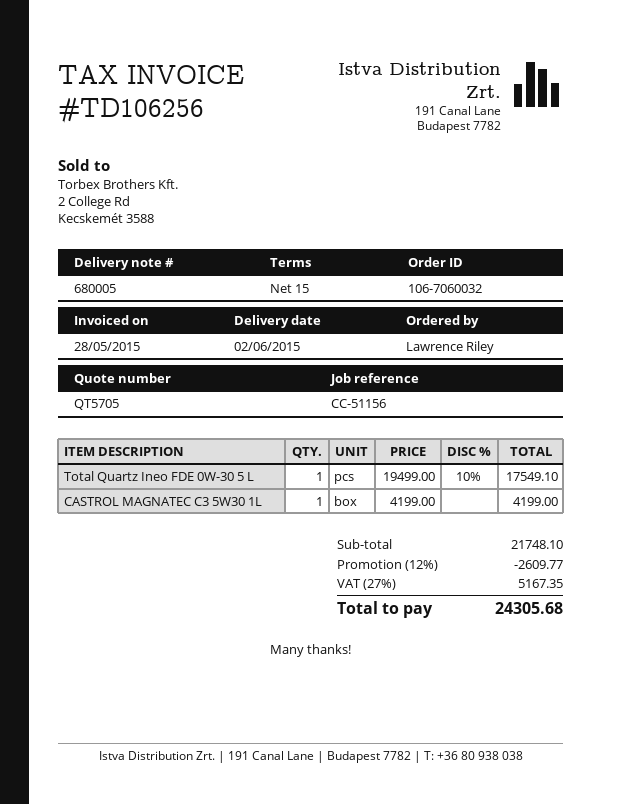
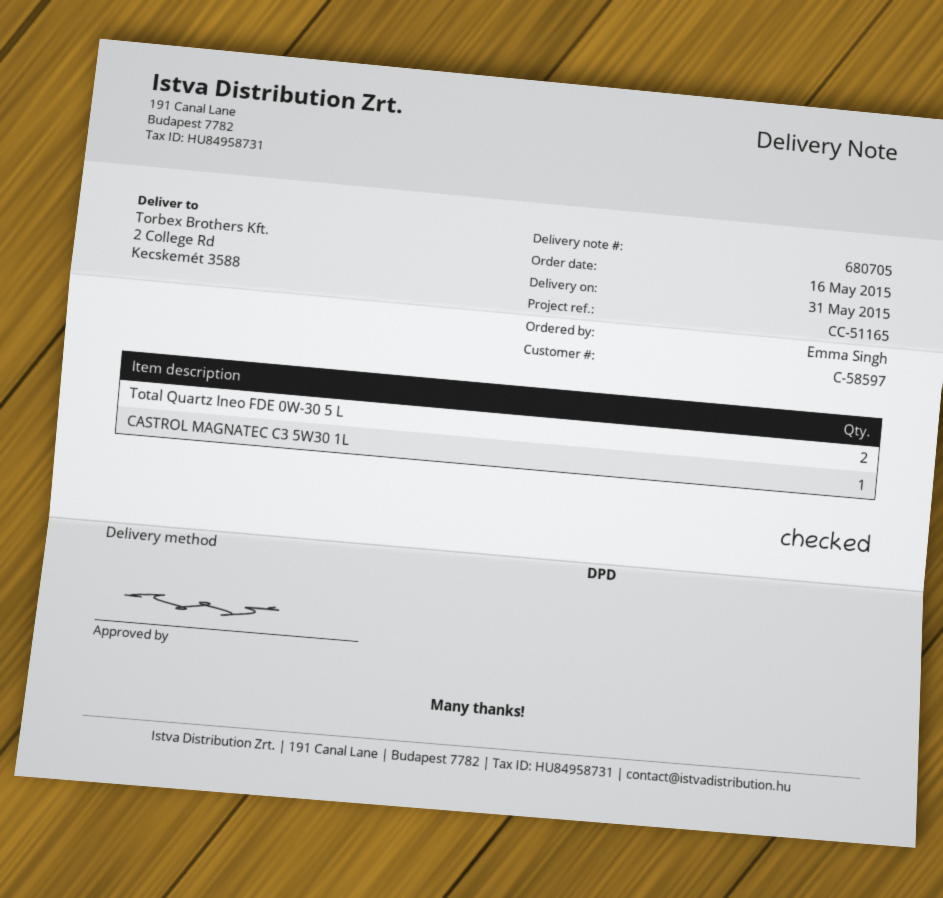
delivery note number: 680005 -> 680705
delivery date: 2015-06-02 -> 2015-05-31
reference: CC-51156 -> CC-51165
ordered by: Lawrence Riley -> Emma Singh
Total Quartz Ineo FDE 0W-30 5 L: 1 -> 2

